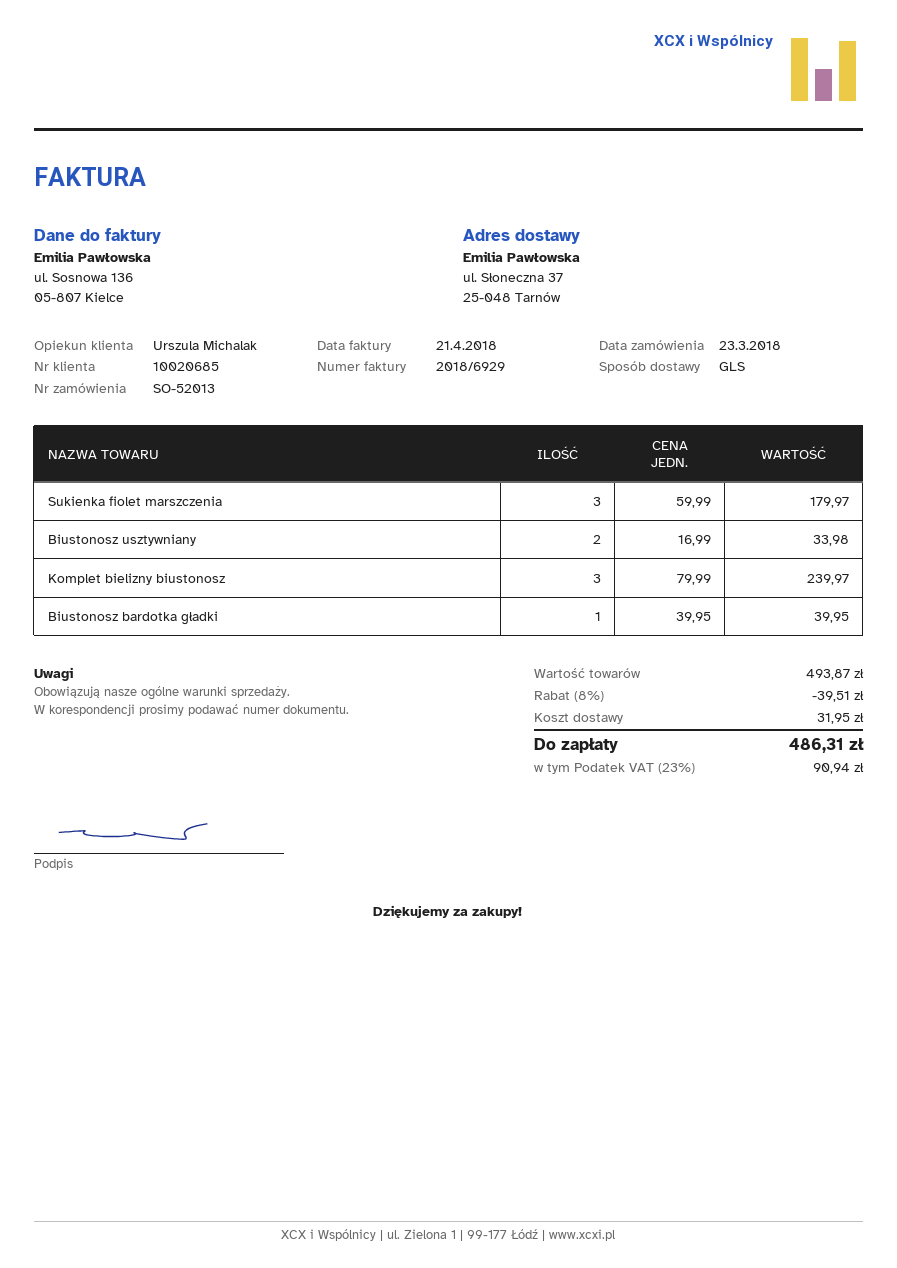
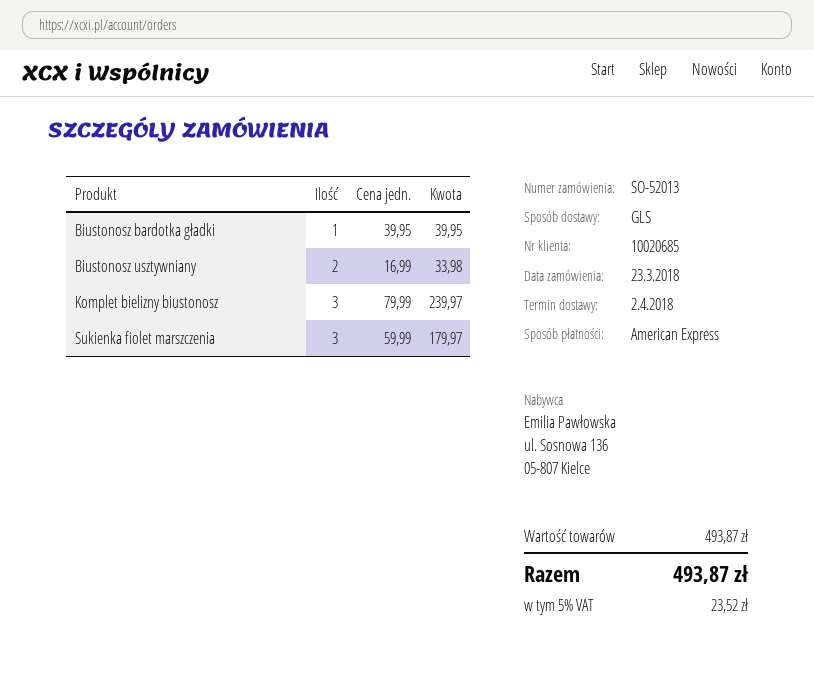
discount: 8% = 39.51 -> none
shipping: 31.95 -> none
tax: 23% = 90.94 -> 5% = 23.52
total: 486.31 -> 493.87

